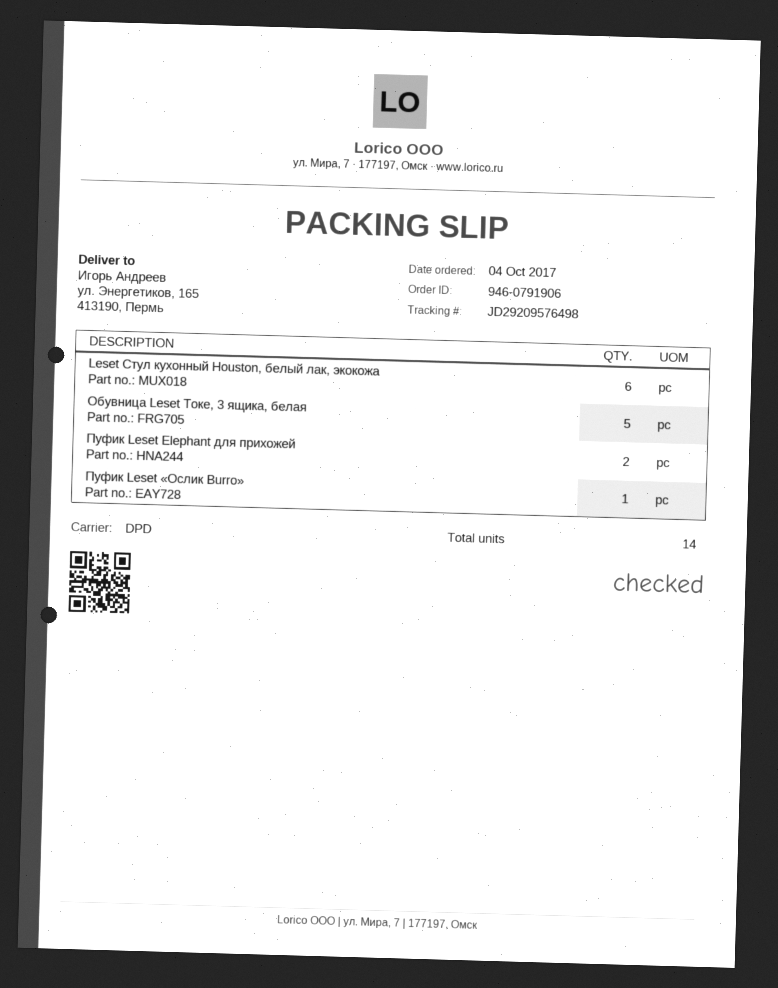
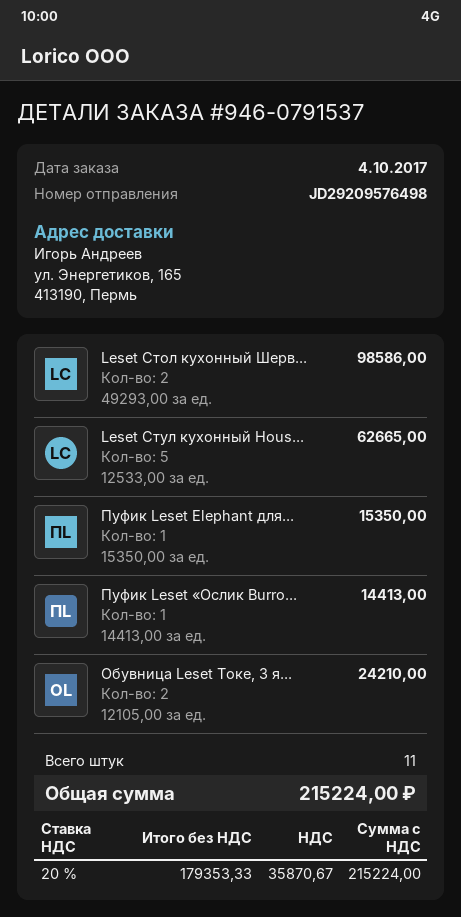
order number: 946-0791906 -> 946-0791537
Leset Стул кухонный Houston, белый лак, экокожа: 6 -> 5
Обувница Leset Токе, 3 ящика, белая: 5 -> 2
Пуфик Leset Elephant для прихожей: 2 -> 1
Leset Стол кухонный Шерв...: none -> 2
total quantity: 14 -> 11

